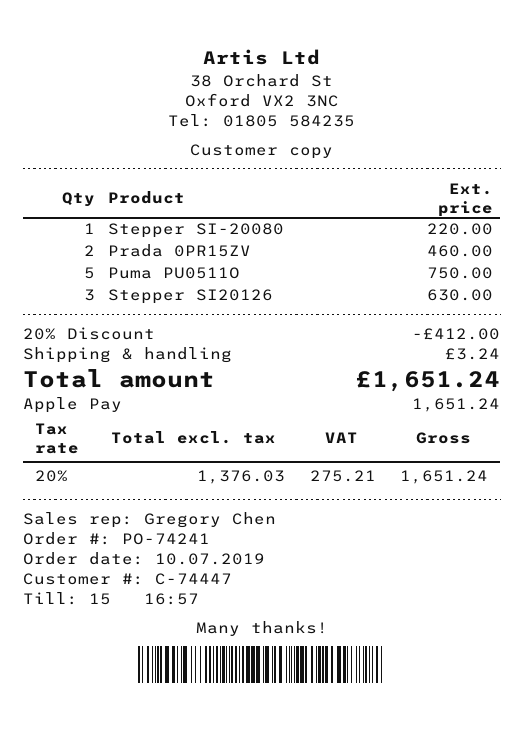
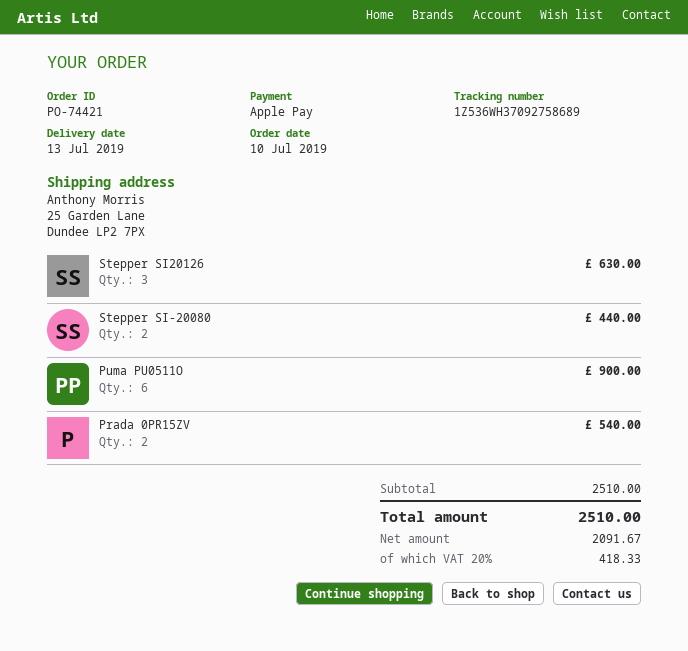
order number: PO-74241 -> PO-74421
Stepper SI-20080: 1 for 220.00 -> 2 for 440.00
Prada 0PR15ZV: 2 for 460.00 -> 2 for 540.00
Puma PU0511O: 5 for 750.00 -> 6 for 900.00
discount: 20% = 412.00 -> none
shipping: 3.24 -> none
net: 1376.03 -> 2091.67
tax: 20% = 275.21 -> 20% = 418.33
total: 1651.24 -> 2510.00

